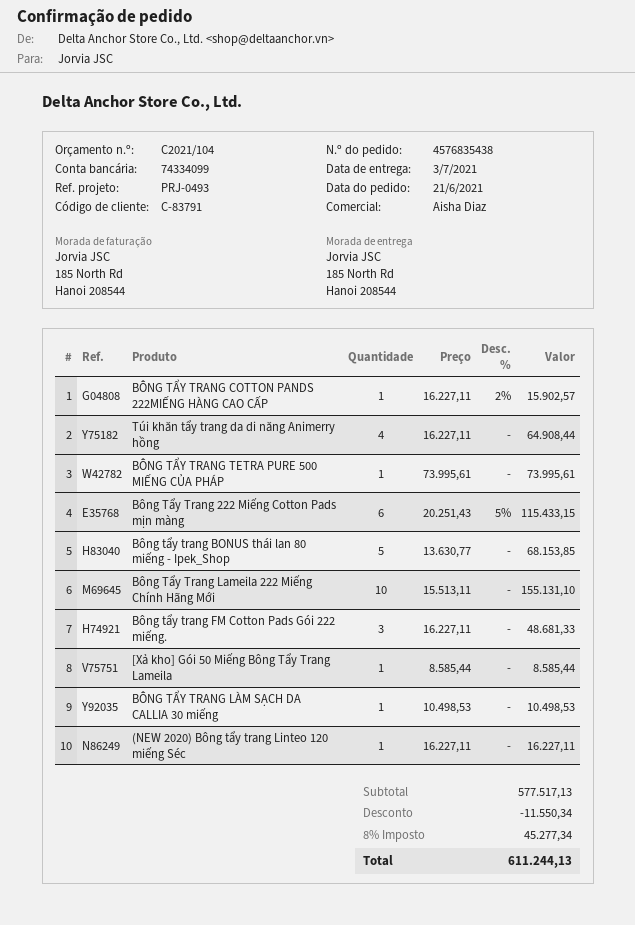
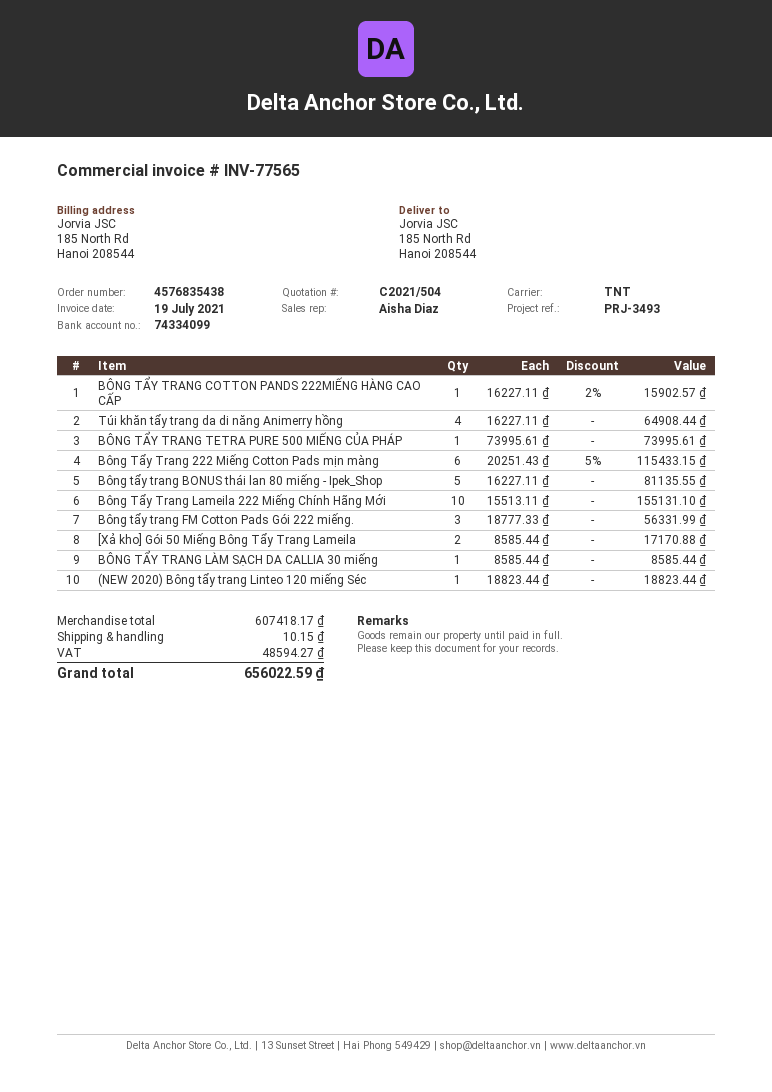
quote number: C2021/104 -> C2021/504
reference: PRJ-0493 -> PRJ-3493
Bông tẩy trang BONUS thái lan 80 miếng - Ipek_Shop: 5 x 13630.77 = 68153.85 -> 5 x 16227.11 = 81135.55
Bông tẩy trang FM Cotton Pads Gói 222 miếng.: 3 x 16227.11 = 48681.33 -> 3 x 18777.33 = 56331.99
[Xả kho] Gói 50 Miếng Bông Tẩy Trang Lameila: 1 x 8585.44 = 8585.44 -> 2 x 8585.44 = 17170.88
BÔNG TẨY TRANG LÀM SẠCH DA CALLIA 30 miếng: 1 x 10498.53 = 10498.53 -> 1 x 8585.44 = 8585.44
(NEW 2020) Bông tẩy trang Linteo 120 miếng Séc: 1 x 16227.11 = 16227.11 -> 1 x 18823.44 = 18823.44
subtotal: 577517.13 -> 607418.17
discount: 11550.34 -> none
shipping: none -> 10.15
tax: 45277.34 -> 48594.27
total: 611244.13 -> 656022.59

